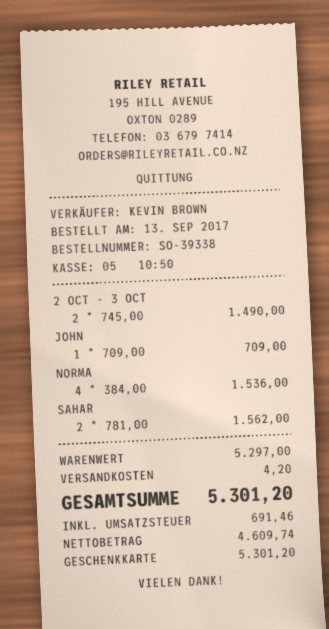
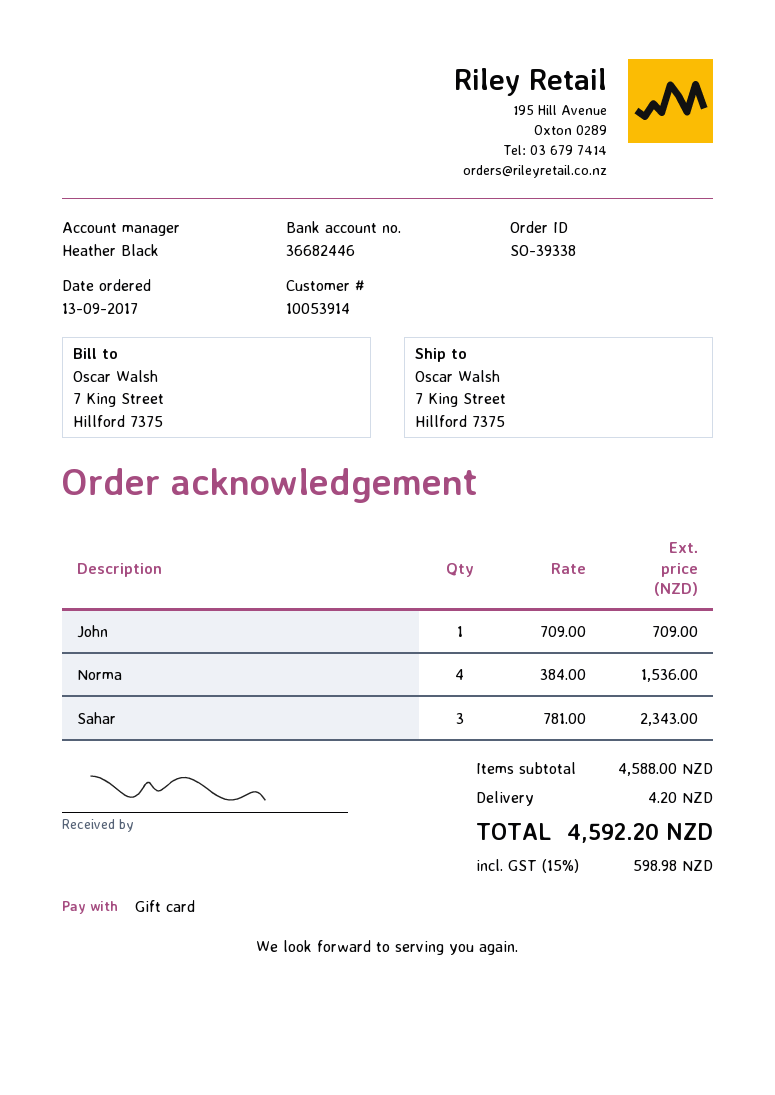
sales rep: KEVIN BROWN -> Heather Black
2 OCT - 3 OCT: 2 x 745.00 = 1490.00 -> none
SAHAR: 2 x 781.00 = 1562.00 -> 3 x 781.00 = 2343.00
subtotal: 5297.00 -> 4588.00
tax: 691.46 -> 598.98
total: 5301.20 -> 4592.20

